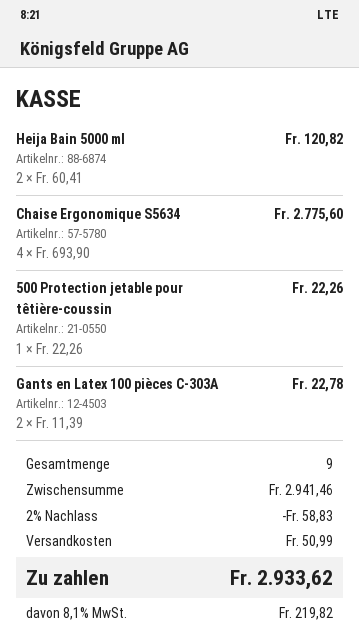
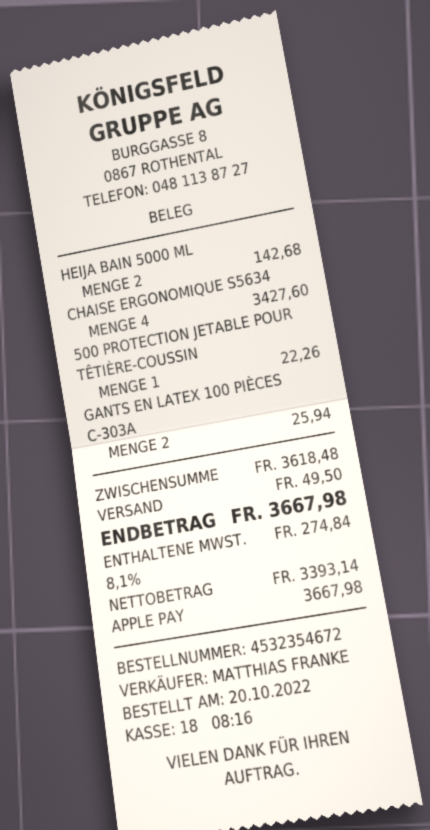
Heija Bain 5000 ml: 2 for 120.82 -> 2 for 142.68
Chaise Ergonomique S5634: 4 for 2775.60 -> 4 for 3427.60
Gants en Latex 100 pièces C-303A: 2 for 22.78 -> 2 for 25.94
subtotal: 2941.46 -> 3618.48
discount: 2% = 58.83 -> none
shipping: 50.99 -> 49.50
tax: 8.1% = 219.82 -> 8.1% = 274.84
total: 2933.62 -> 3667.98

